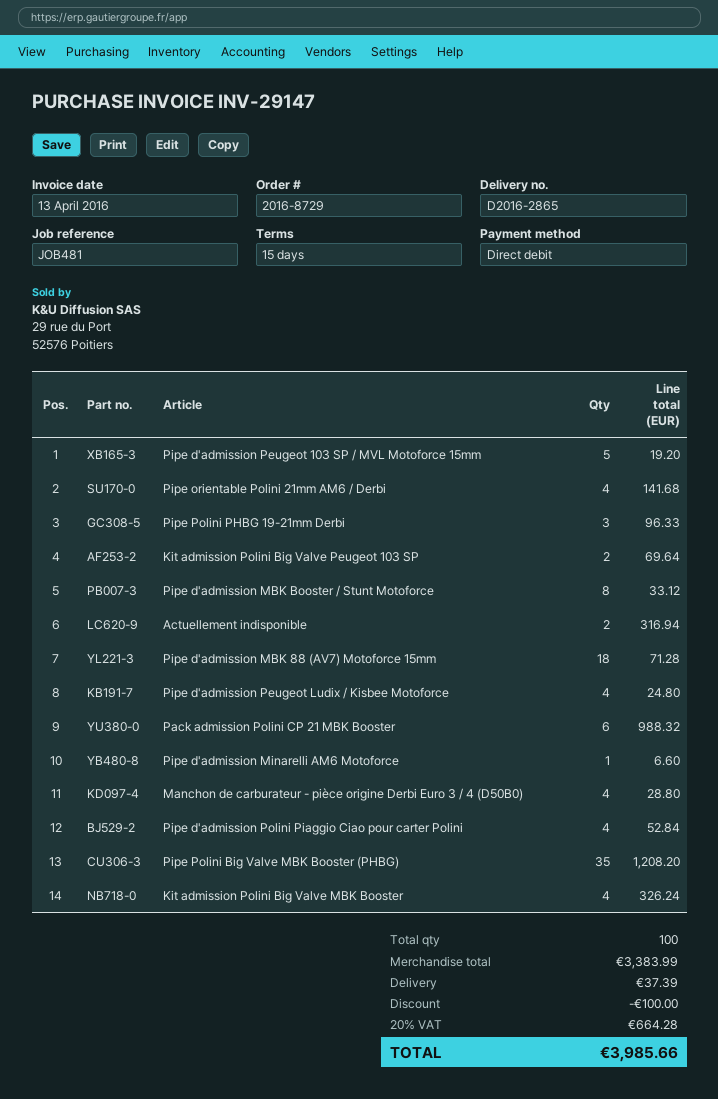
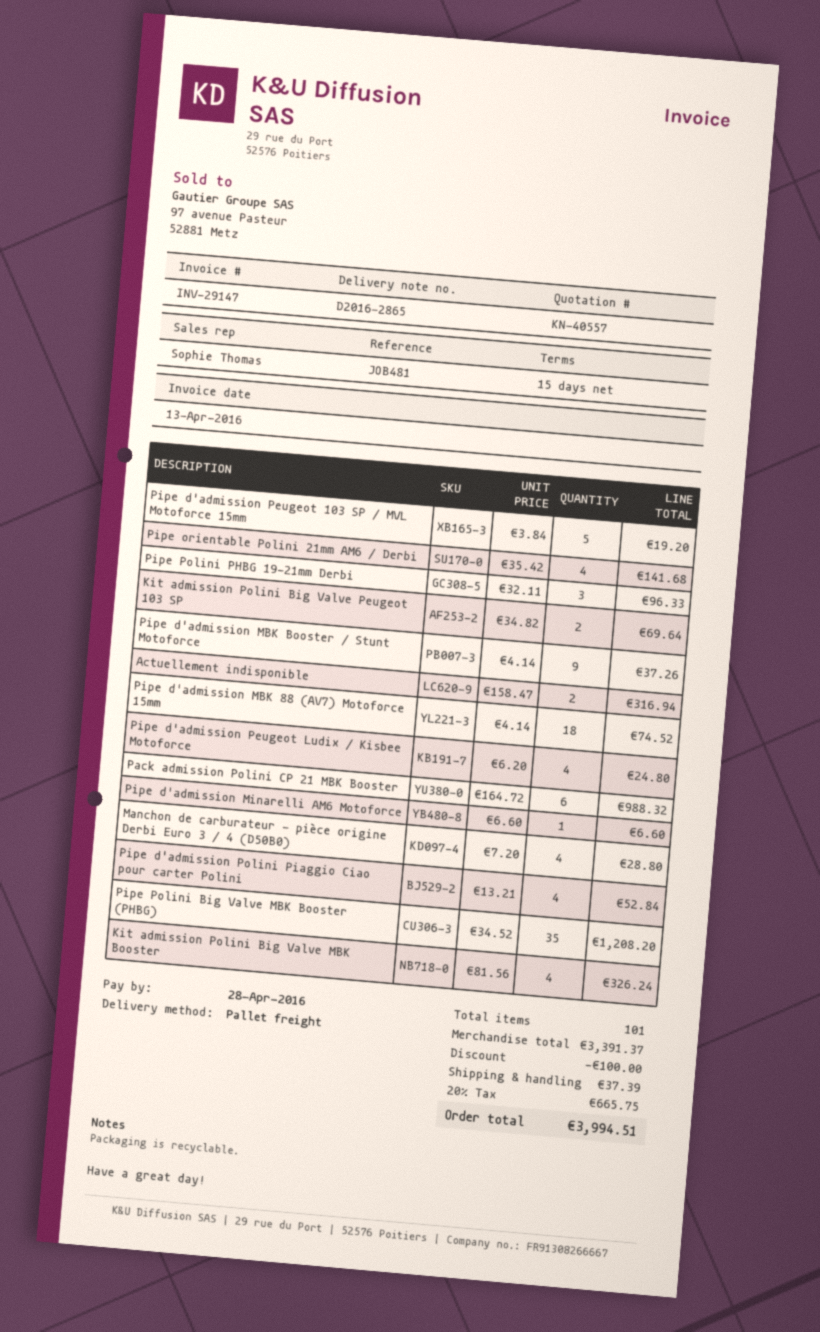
Pipe d'admission MBK Booster / Stunt Motoforce: 8 for 33.12 -> 9 for 37.26
Pipe d'admission MBK 88 (AV7) Motoforce 15mm: 18 for 71.28 -> 18 for 74.52
total quantity: 100 -> 101
subtotal: 3383.99 -> 3391.37
tax: 20% = 664.28 -> 20% = 665.75
total: 3985.66 -> 3994.51

